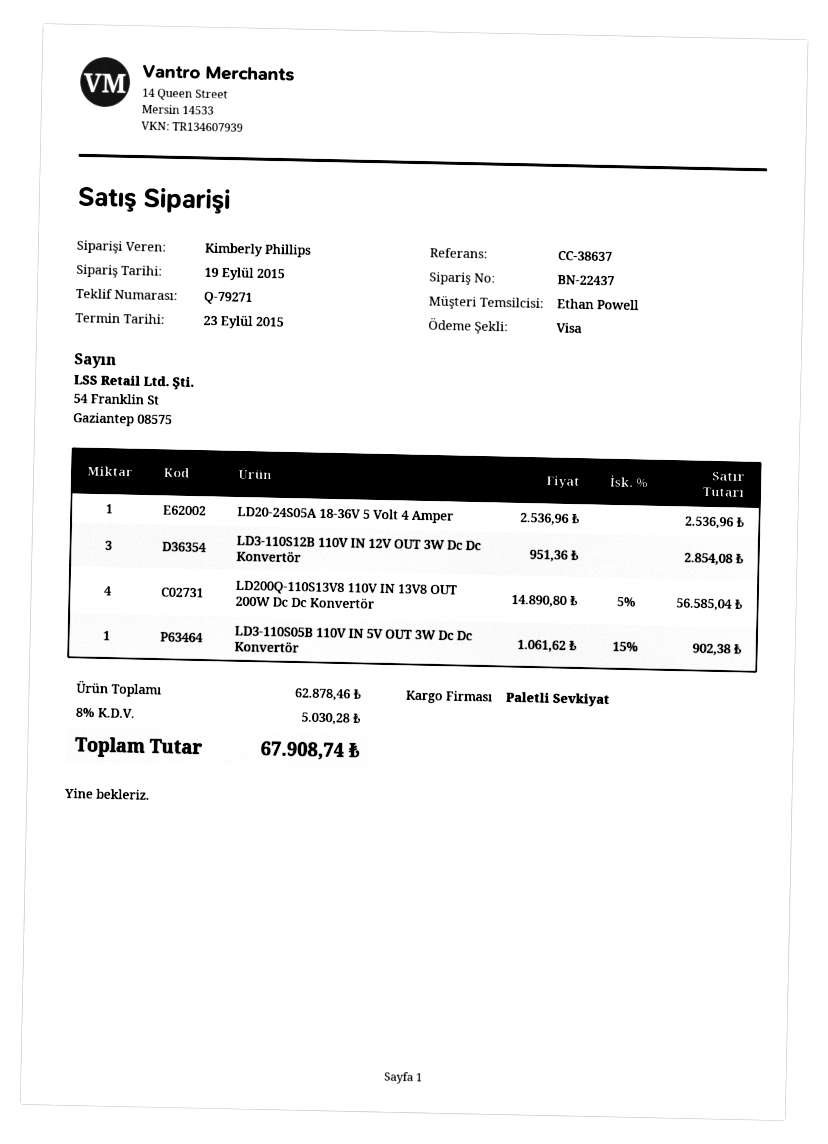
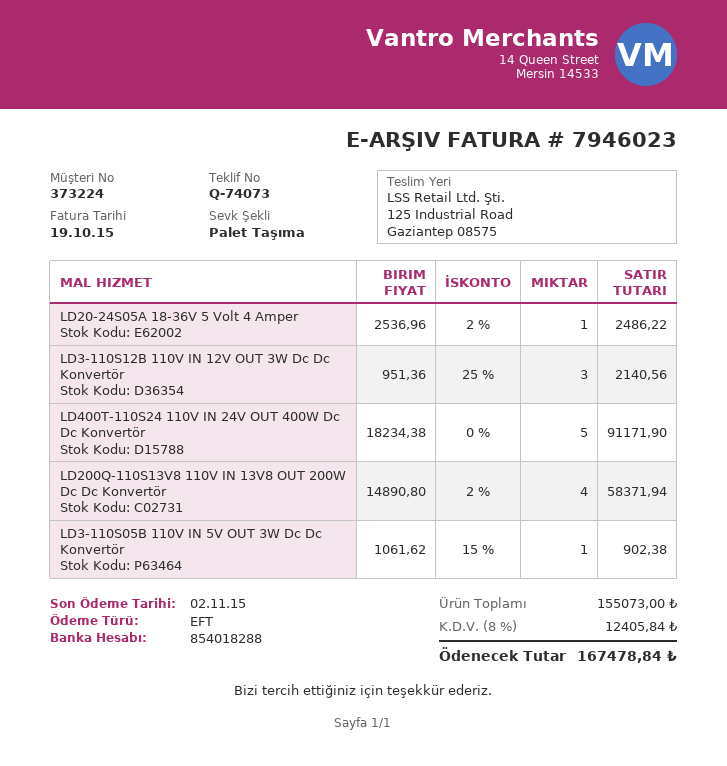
quote number: Q-79271 -> Q-74073
payment method: Visa -> bank transfer
LD20-24S05A 18-36V 5 Volt 4 Amper: 1 x 2536.96 = 2536.96 -> 1 x 2536.96 - 2% = 2486.22
LD3-110S12B 110V IN 12V OUT 3W Dc Dc Konvertör: 3 x 951.36 = 2854.08 -> 3 x 951.36 - 25% = 2140.56
LD200Q-110S13V8 110V IN 13V8 OUT 200W Dc Dc Konvertör: 4 x 14890.80 - 5% = 56585.04 -> 4 x 14890.80 - 2% = 58371.94
LD400T-110S24 110V IN 24V OUT 400W Dc Dc Konvertör: none -> 5 x 18234.38 = 91171.90
subtotal: 62878.46 -> 155073.00
tax: 8% = 5030.28 -> 8% = 12405.84
total: 67908.74 -> 167478.84

